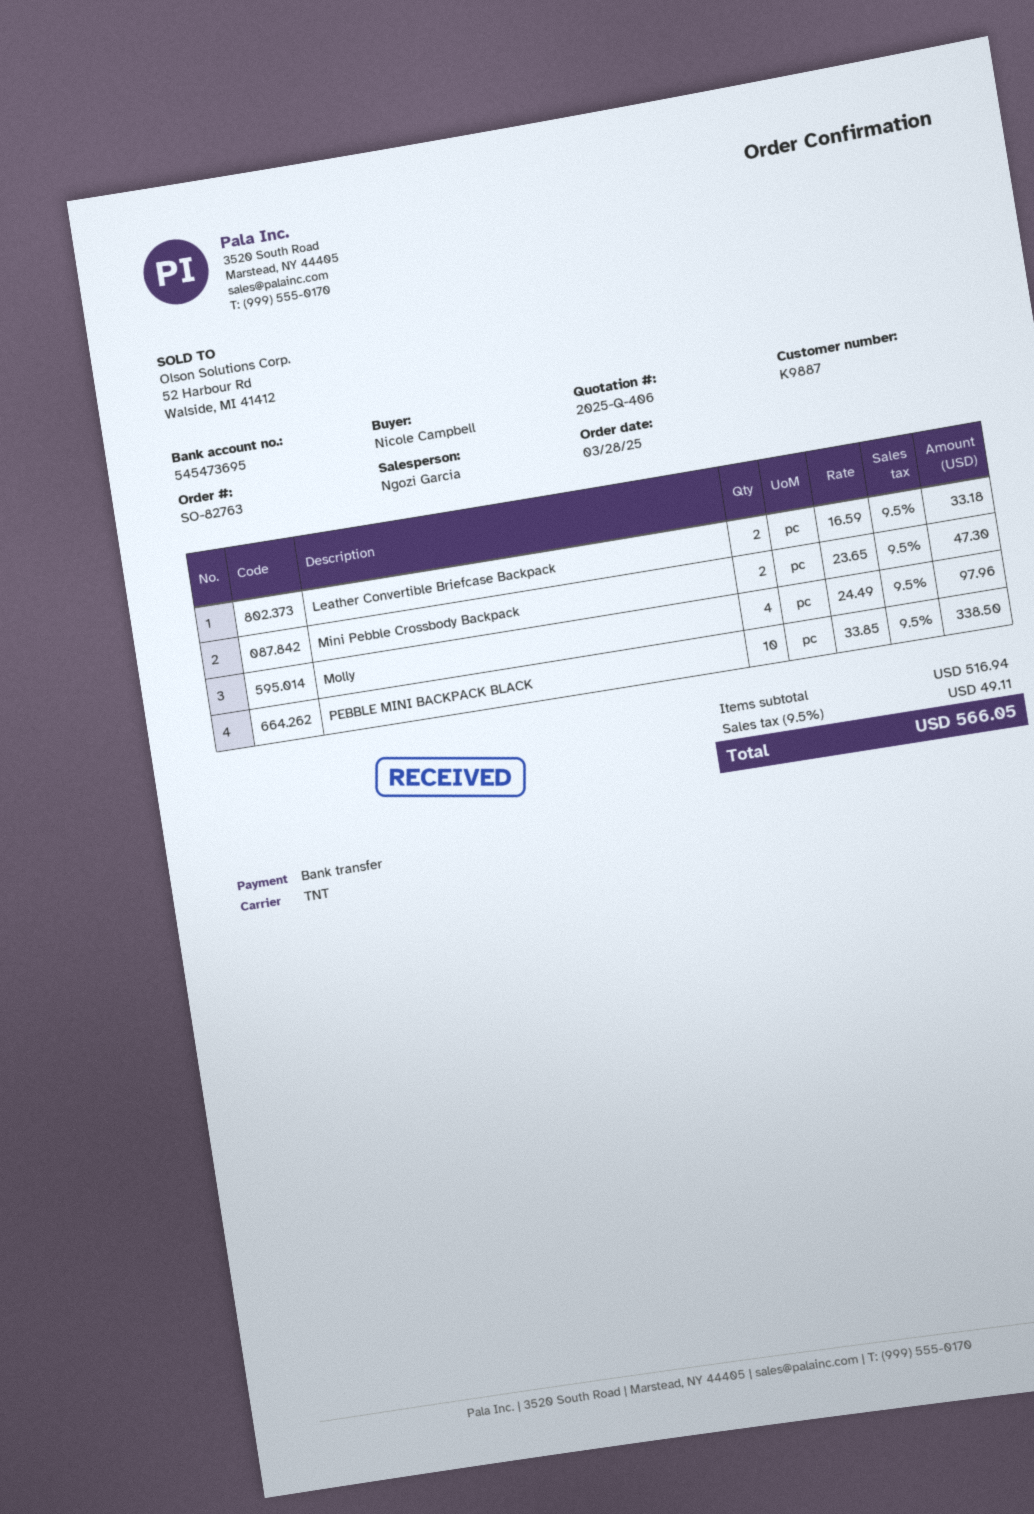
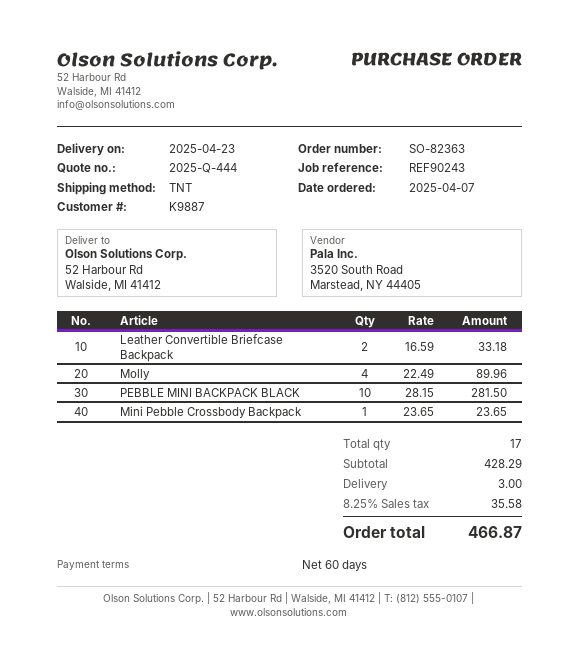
quote number: 2025-Q-406 -> 2025-Q-444
order number: SO-82763 -> SO-82363
order date: 2025-03-28 -> 2025-04-07
Mini Pebble Crossbody Backpack: 2 x 23.65 = 47.30 -> 1 x 23.65 = 23.65
Molly: 4 x 24.49 = 97.96 -> 4 x 22.49 = 89.96
PEBBLE MINI BACKPACK BLACK: 10 x 33.85 = 338.50 -> 10 x 28.15 = 281.50
subtotal: 516.94 -> 428.29
shipping: none -> 3.00
tax: 9.5% = 49.11 -> 8.25% = 35.58
total: 566.05 -> 466.87

